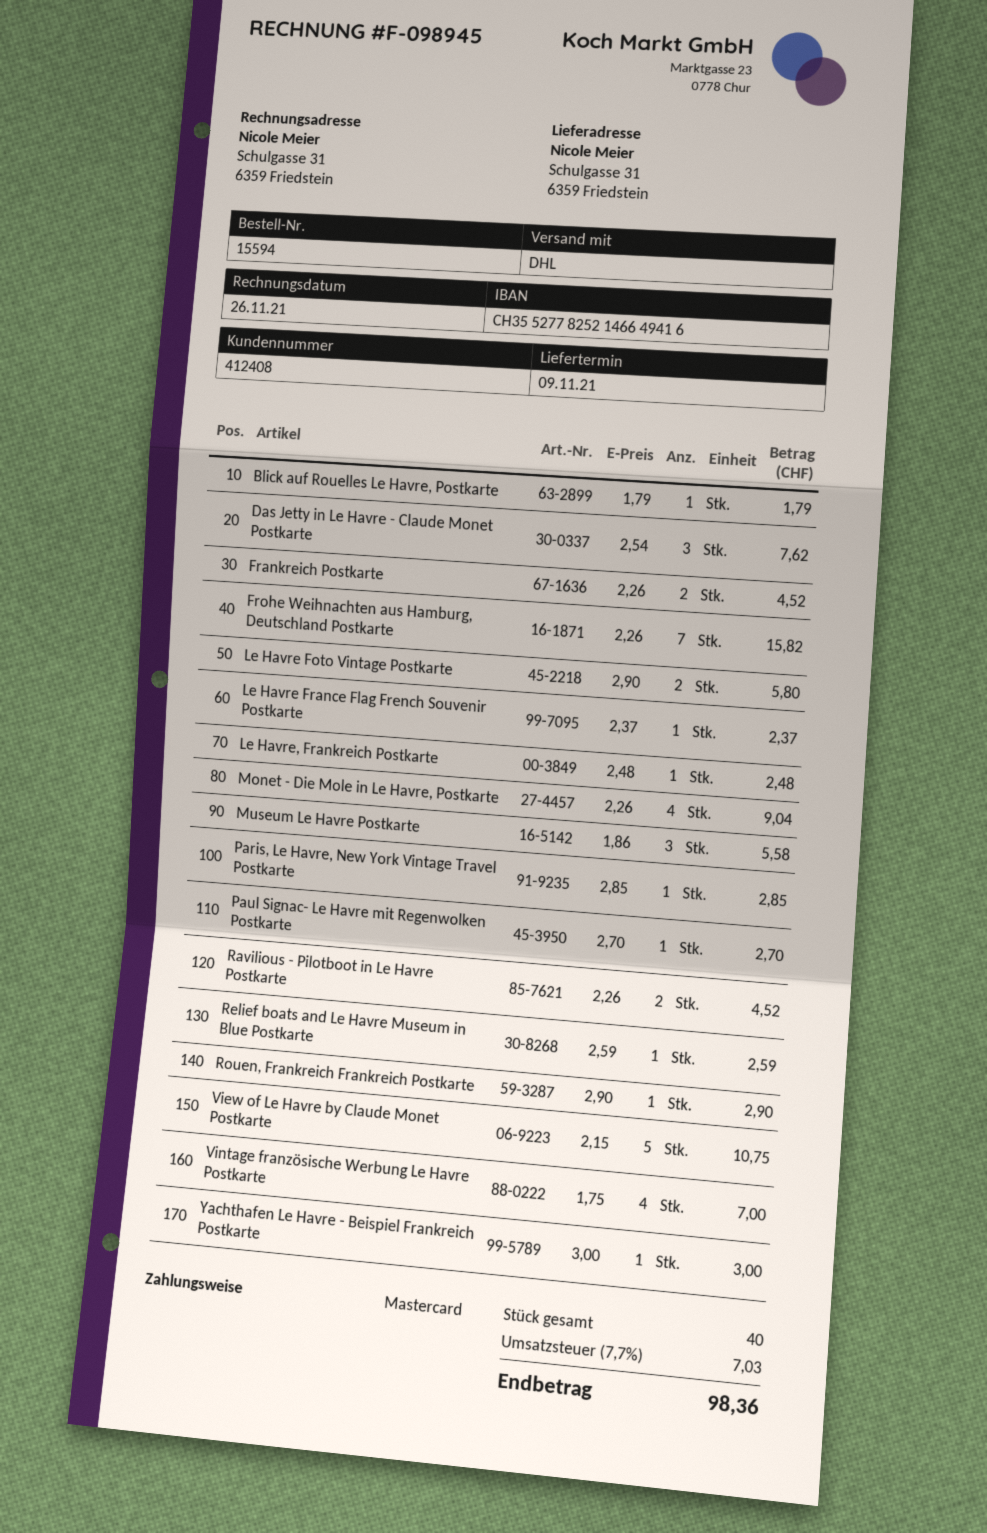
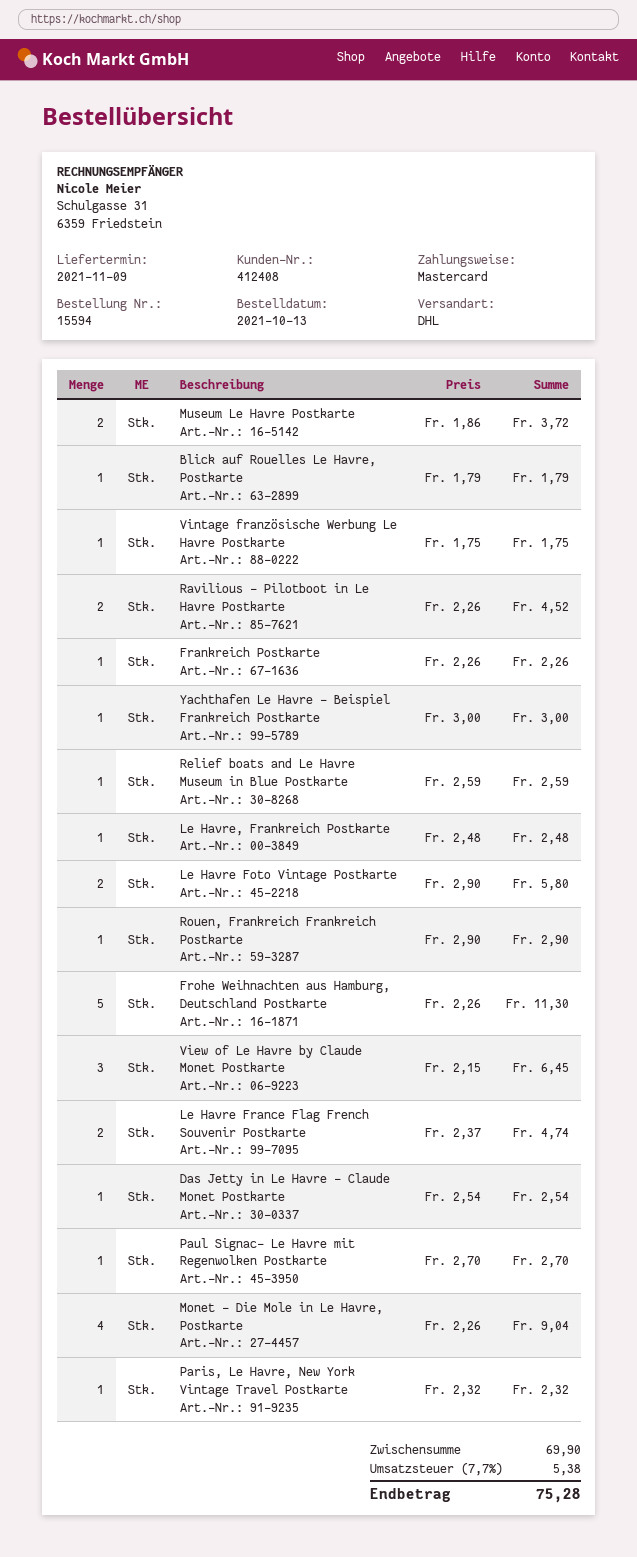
Das Jetty in Le Havre - Claude Monet Postkarte: 3 x 2.54 = 7.62 -> 1 x 2.54 = 2.54
Frankreich Postkarte: 2 x 2.26 = 4.52 -> 1 x 2.26 = 2.26
Frohe Weihnachten aus Hamburg, Deutschland Postkarte: 7 x 2.26 = 15.82 -> 5 x 2.26 = 11.30
Le Havre France Flag French Souvenir Postkarte: 1 x 2.37 = 2.37 -> 2 x 2.37 = 4.74
Museum Le Havre Postkarte: 3 x 1.86 = 5.58 -> 2 x 1.86 = 3.72
Paris, Le Havre, New York Vintage Travel Postkarte: 1 x 2.85 = 2.85 -> 1 x 2.32 = 2.32
View of Le Havre by Claude Monet Postkarte: 5 x 2.15 = 10.75 -> 3 x 2.15 = 6.45
Vintage französische Werbung Le Havre Postkarte: 4 x 1.75 = 7.00 -> 1 x 1.75 = 1.75
tax: 7.7% = 7.03 -> 7.7% = 5.38
total: 98.36 -> 75.28

